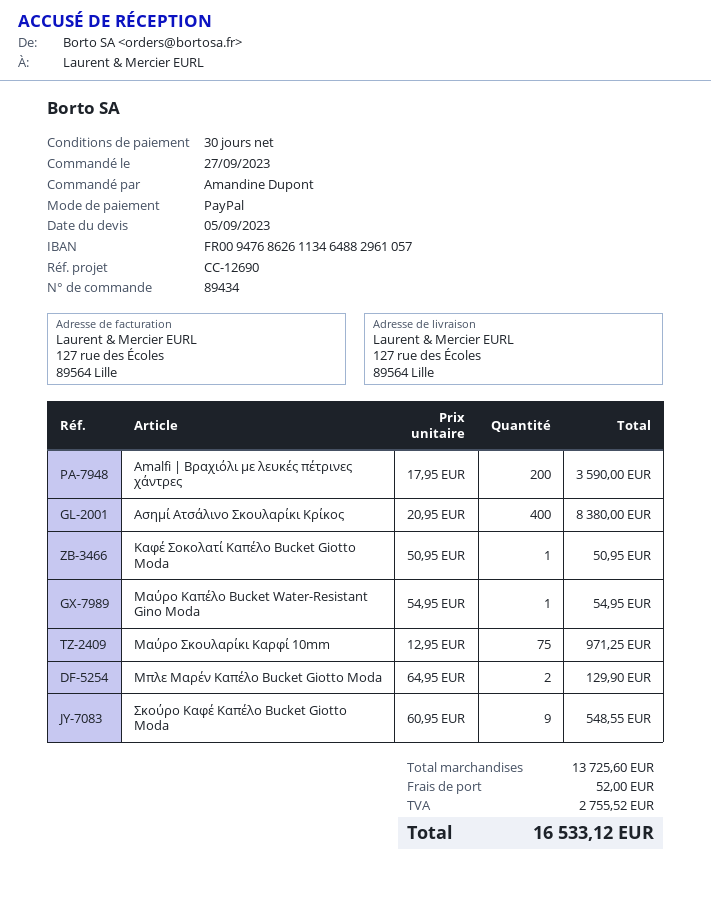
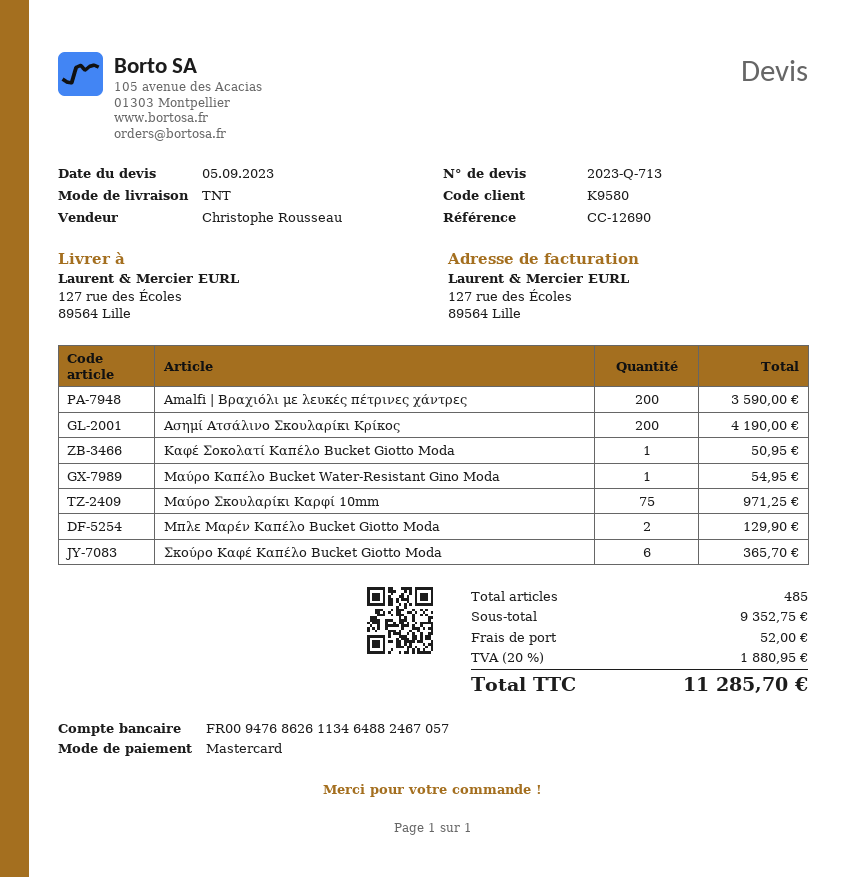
payment method: PayPal -> Mastercard
bank account: FR0094768626113464882961057 -> FR0094768626113464882467057
Ασημί Ατσάλινο Σκουλαρίκι Κρίκος: 400 for 8380.00 -> 200 for 4190.00
Σκούρο Καφέ Καπέλο Bucket Giotto Moda: 9 for 548.55 -> 6 for 365.70
subtotal: 13725.60 -> 9352.75
tax: 2755.52 -> 1880.95
total: 16533.12 -> 11285.70

